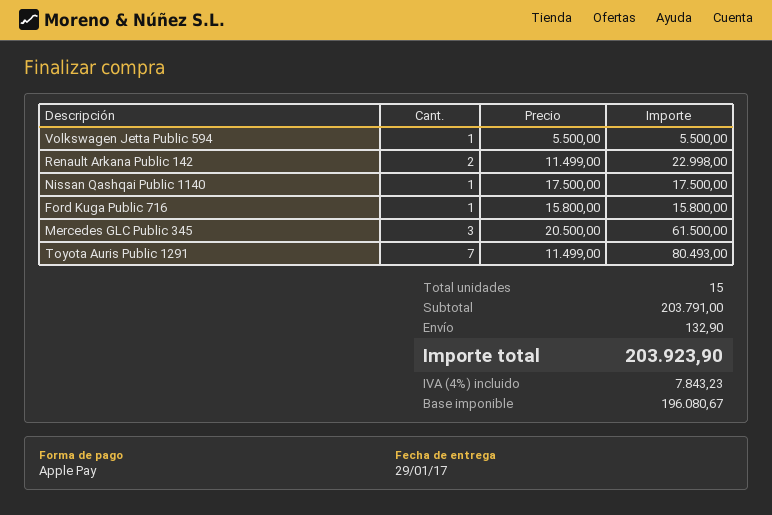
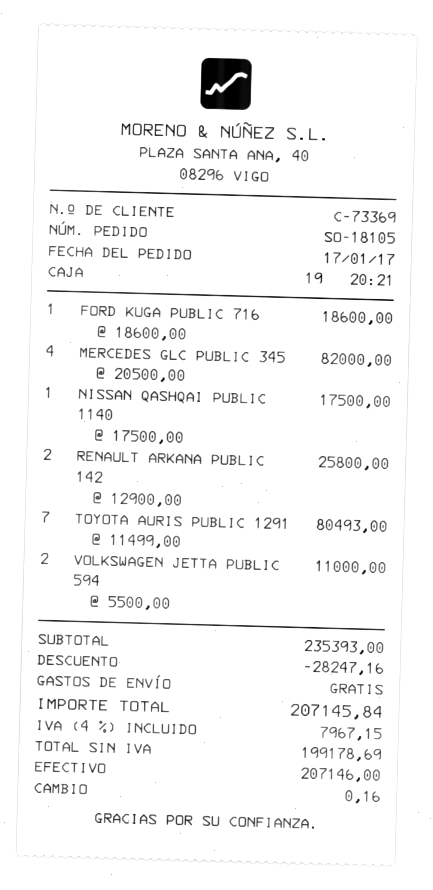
payment method: Apple Pay -> cash
Volkswagen Jetta Public 594: 1 x 5500.00 = 5500.00 -> 2 x 5500.00 = 11000.00
Renault Arkana Public 142: 2 x 11499.00 = 22998.00 -> 2 x 12900.00 = 25800.00
Ford Kuga Public 716: 1 x 15800.00 = 15800.00 -> 1 x 18600.00 = 18600.00
Mercedes GLC Public 345: 3 x 20500.00 = 61500.00 -> 4 x 20500.00 = 82000.00
subtotal: 203791.00 -> 235393.00
discount: none -> 28247.16
shipping: 132.90 -> 0.00
net: 196080.67 -> 199178.69
tax: 4% = 7843.23 -> 4% = 7967.15
total: 203923.90 -> 207145.84

